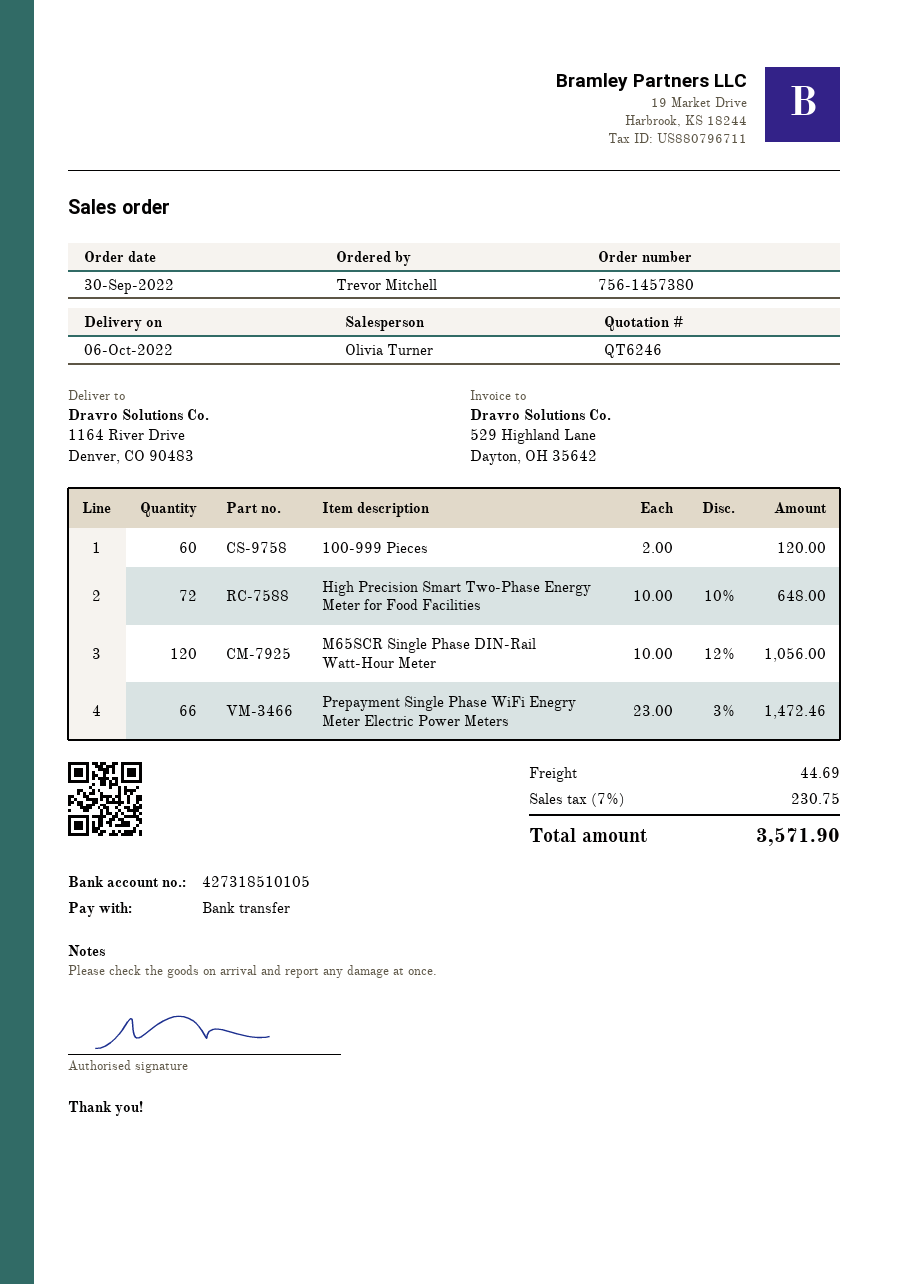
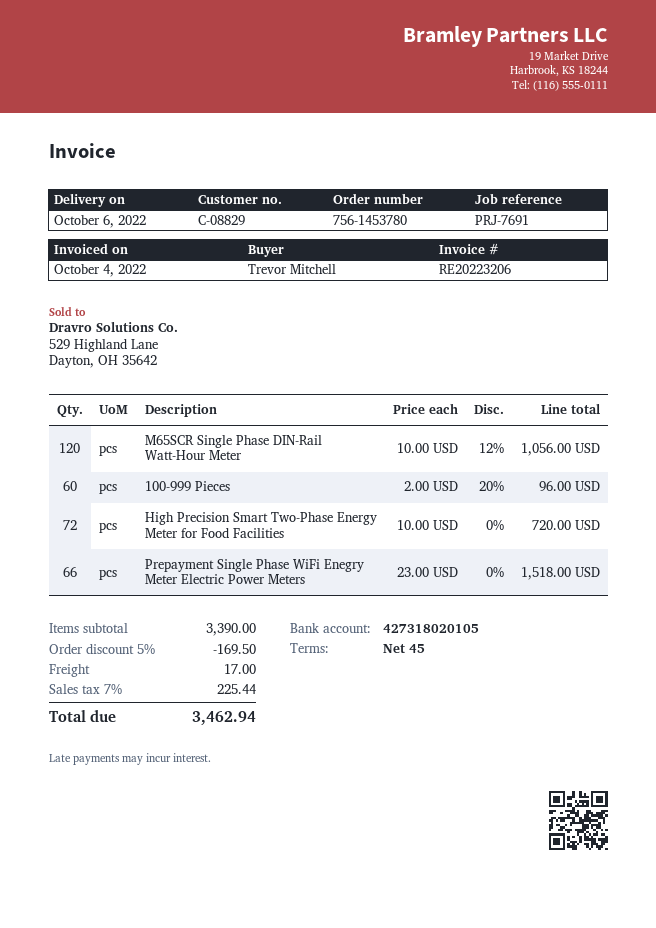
order number: 756-1457380 -> 756-1453780
bank account: 427318510105 -> 427318020105
100-999 Pieces: 60 x 2.00 = 120.00 -> 60 x 2.00 - 20% = 96.00
High Precision Smart Two-Phase Energy Meter for Food Facilities: 72 x 10.00 - 10% = 648.00 -> 72 x 10.00 = 720.00
Prepayment Single Phase WiFi Enegry Meter Electric Power Meters: 66 x 23.00 - 3% = 1472.46 -> 66 x 23.00 = 1518.00
discount: none -> 5% = 169.50
shipping: 44.69 -> 17.00
tax: 7% = 230.75 -> 7% = 225.44
total: 3571.90 -> 3462.94

